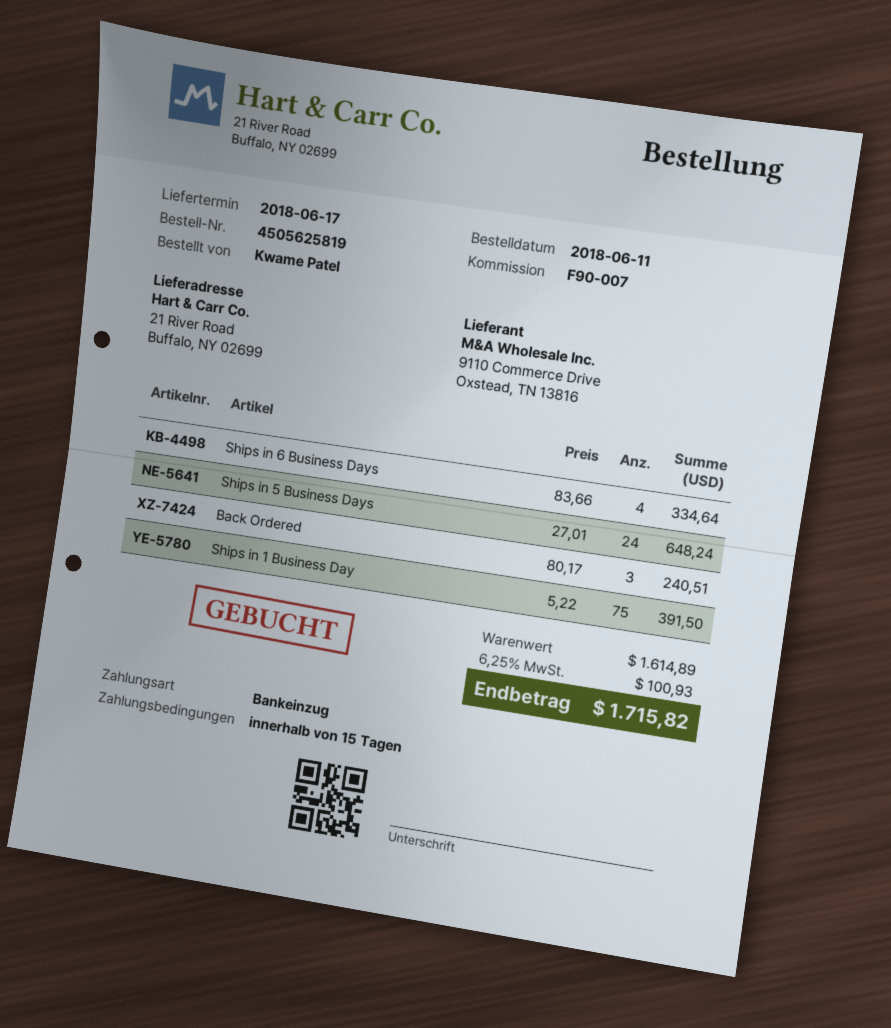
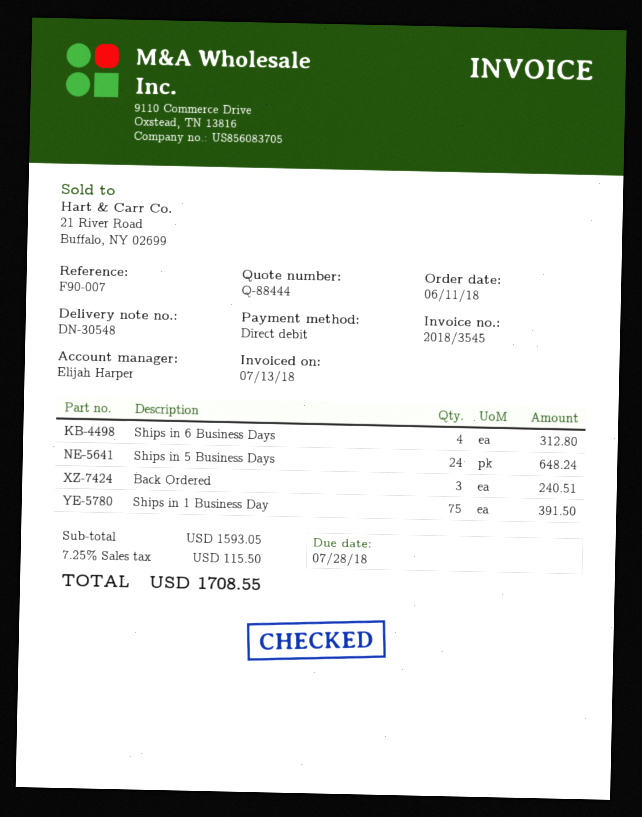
Ships in 6 Business Days: 4 for 334.64 -> 4 for 312.80
subtotal: 1614.89 -> 1593.05
tax: 6.25% = 100.93 -> 7.25% = 115.50
total: 1715.82 -> 1708.55

